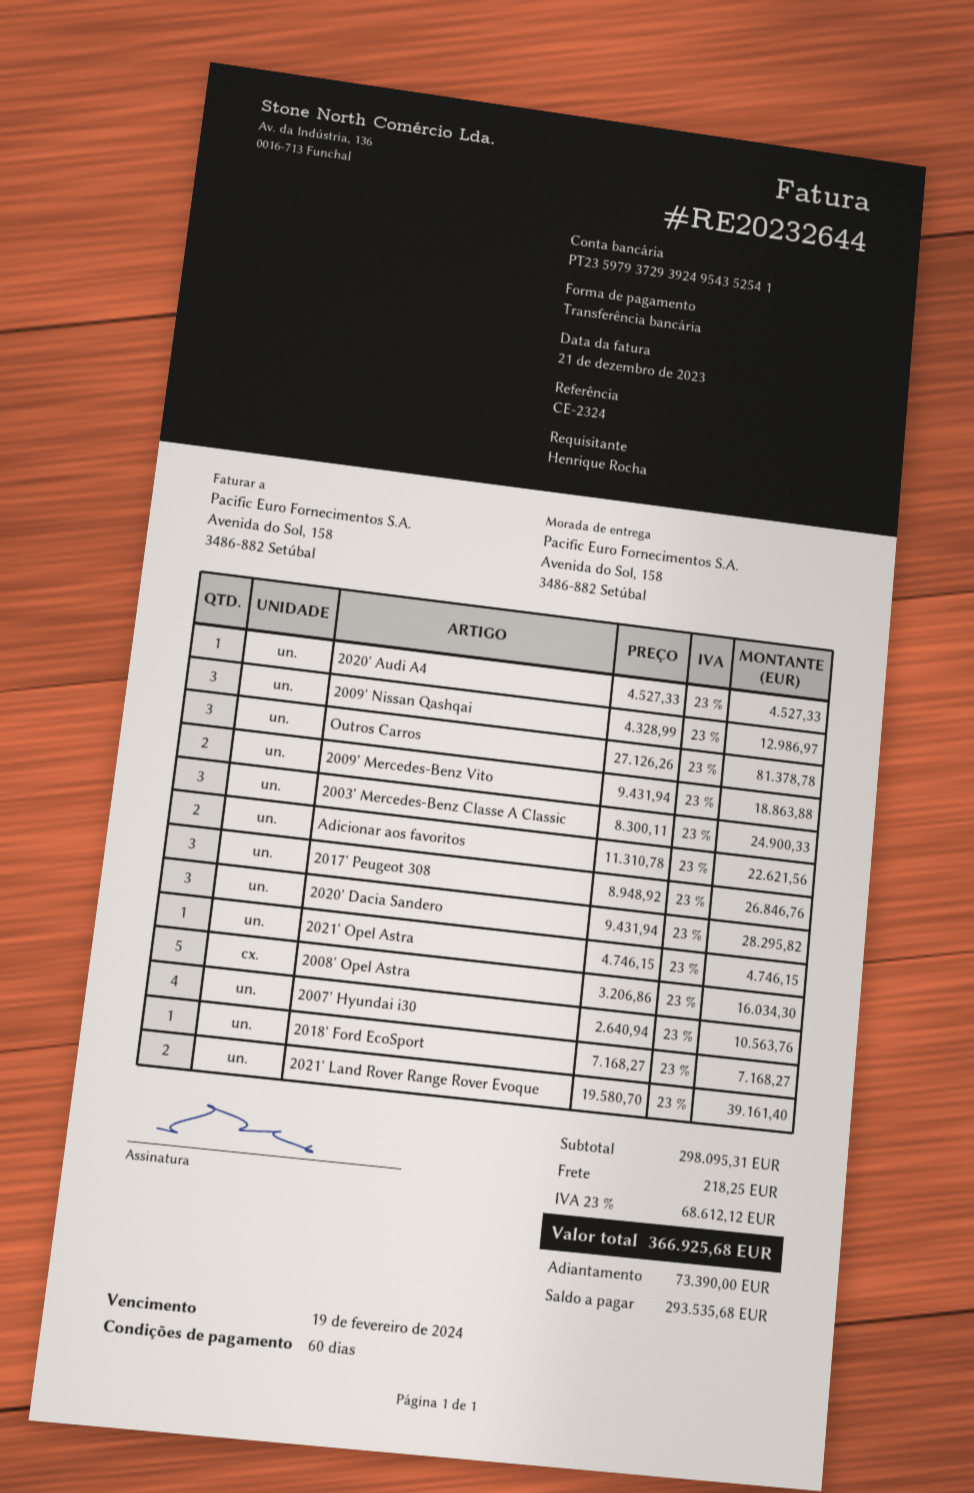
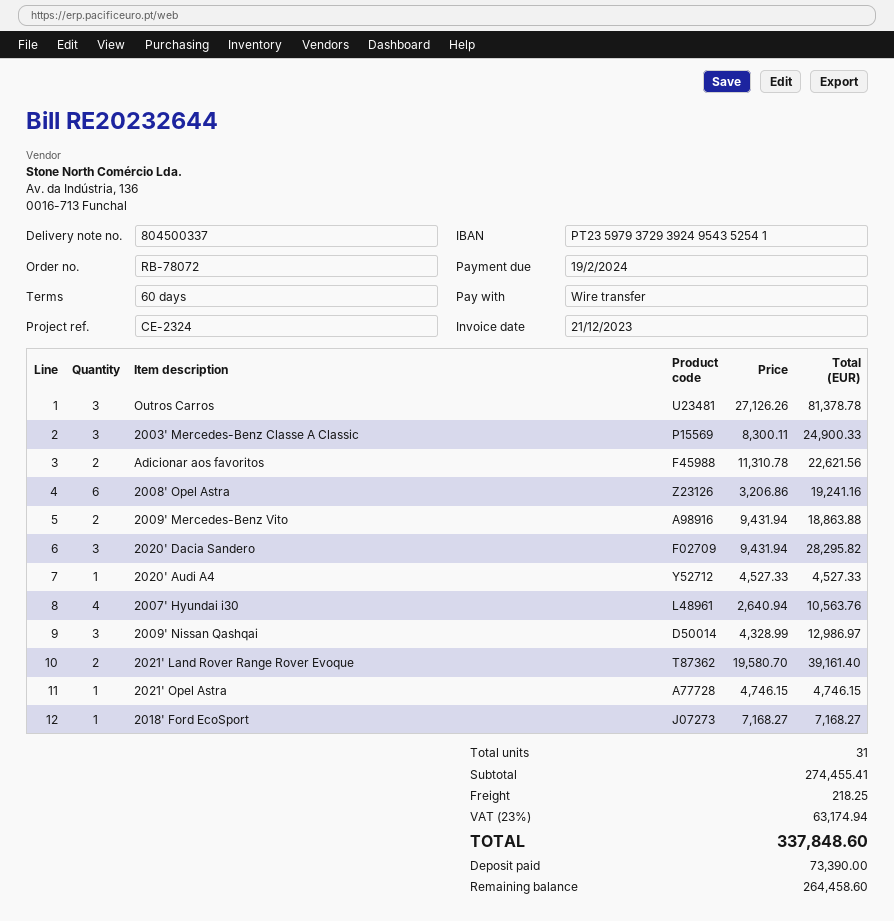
2017' Peugeot 308: 3 x 8948.92 = 26846.76 -> none
2008' Opel Astra: 5 x 3206.86 = 16034.30 -> 6 x 3206.86 = 19241.16
subtotal: 298095.31 -> 274455.41
tax: 23% = 68612.12 -> 23% = 63174.94
total: 366925.68 -> 337848.60
balance: 293535.68 -> 264458.60

